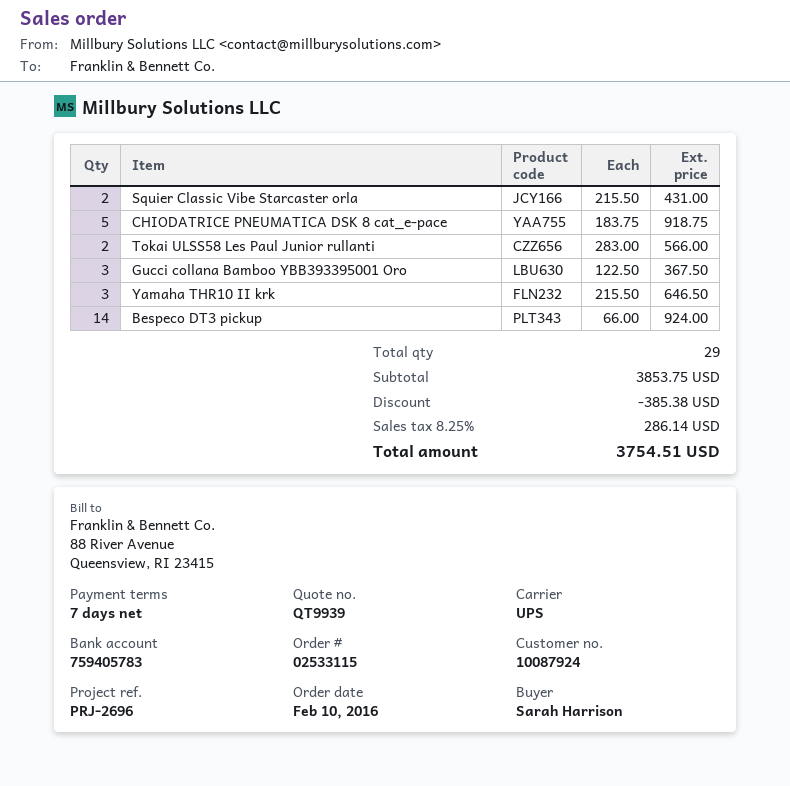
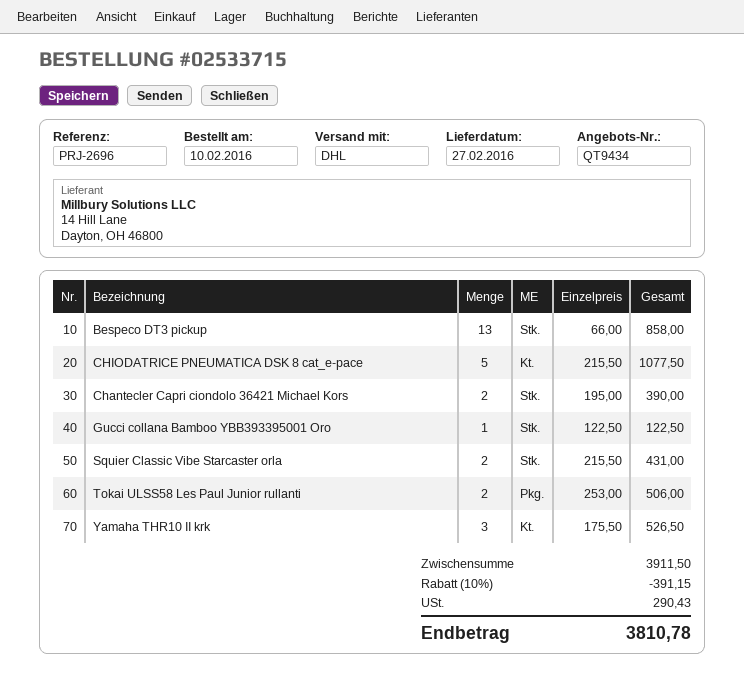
quote number: QT9939 -> QT9434
order number: 02533115 -> 02533715
shipping method: UPS -> DHL
CHIODATRICE PNEUMATICA DSK 8 cat_e-pace: 5 x 183.75 = 918.75 -> 5 x 215.50 = 1077.50
Tokai ULSS58 Les Paul Junior rullanti: 2 x 283.00 = 566.00 -> 2 x 253.00 = 506.00
Gucci collana Bamboo YBB393395001 Oro: 3 x 122.50 = 367.50 -> 1 x 122.50 = 122.50
Yamaha THR10 II krk: 3 x 215.50 = 646.50 -> 3 x 175.50 = 526.50
Bespeco DT3 pickup: 14 x 66.00 = 924.00 -> 13 x 66.00 = 858.00
Chantecler Capri ciondolo 36421 Michael Kors: none -> 2 x 195.00 = 390.00
subtotal: 3853.75 -> 3911.50
discount: 385.38 -> 391.15
tax: 286.14 -> 290.43
total: 3754.51 -> 3810.78

